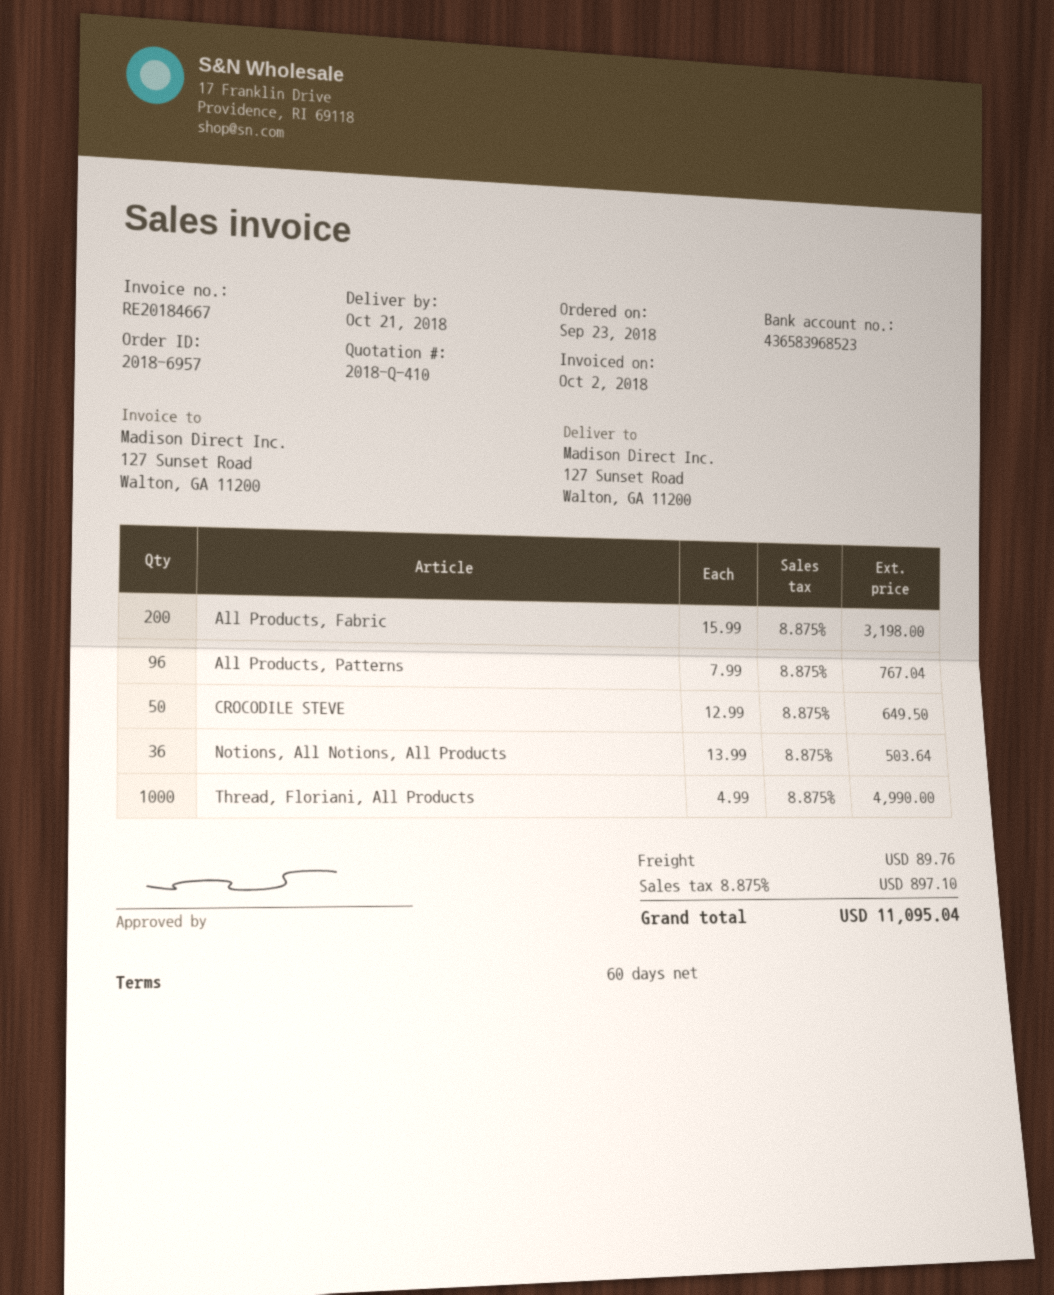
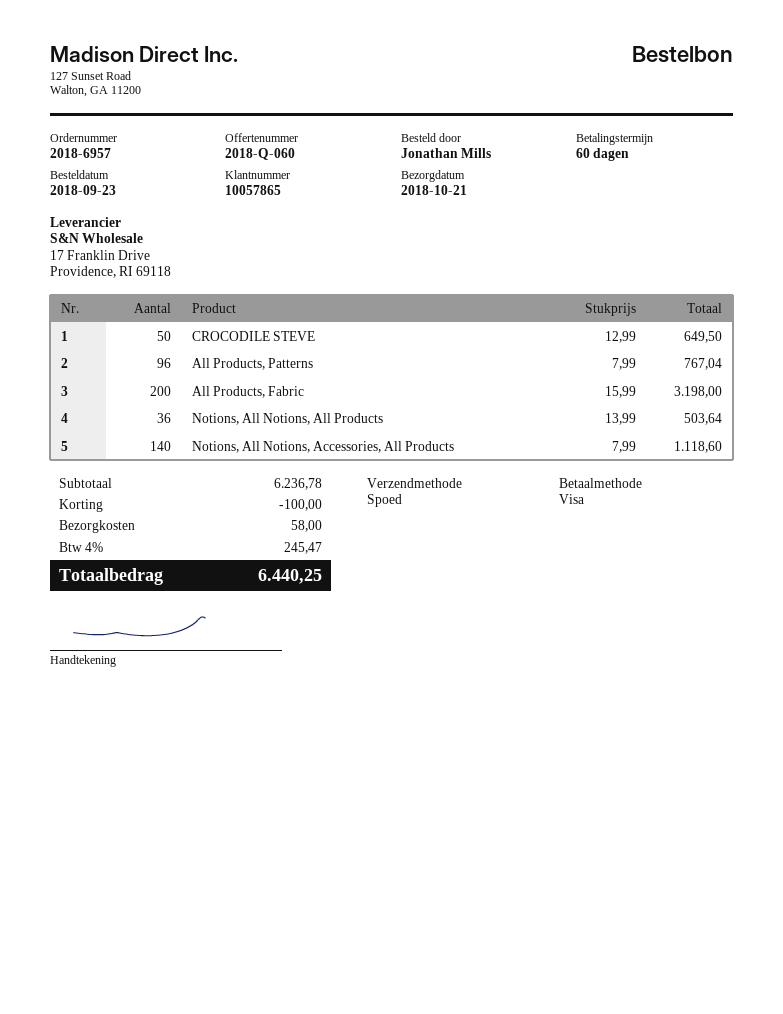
quote number: 2018-Q-410 -> 2018-Q-060
Thread, Floriani, All Products: 1000 x 4.99 = 4990.00 -> none
Notions, All Notions, Accessories, All Products: none -> 140 x 7.99 = 1118.60
discount: none -> 100.00
shipping: 89.76 -> 58.00
tax: 8.875% = 897.10 -> 4% = 245.47
total: 11095.04 -> 6440.25

